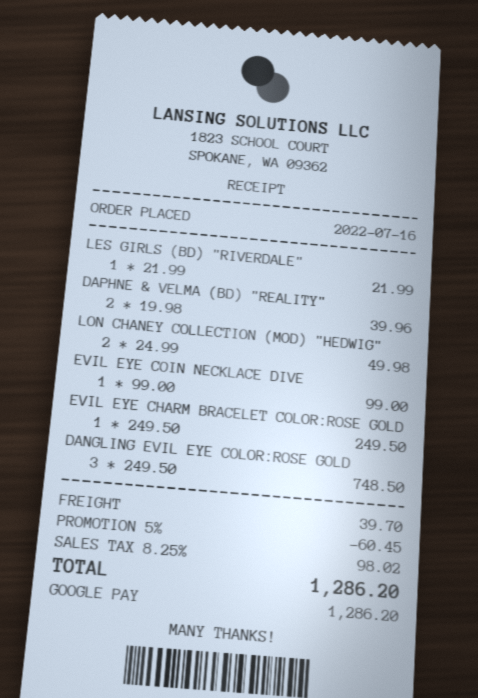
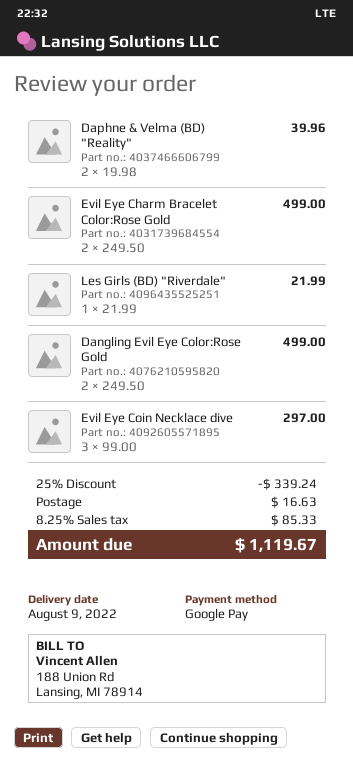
LON CHANEY COLLECTION (MOD) "HEDWIG": 2 x 24.99 = 49.98 -> none
EVIL EYE COIN NECKLACE DIVE: 1 x 99.00 = 99.00 -> 3 x 99.00 = 297.00
EVIL EYE CHARM BRACELET COLOR:ROSE GOLD: 1 x 249.50 = 249.50 -> 2 x 249.50 = 499.00
DANGLING EVIL EYE COLOR:ROSE GOLD: 3 x 249.50 = 748.50 -> 2 x 249.50 = 499.00
discount: 5% = 60.45 -> 25% = 339.24
shipping: 39.70 -> 16.63
tax: 8.25% = 98.02 -> 8.25% = 85.33
total: 1286.20 -> 1119.67

